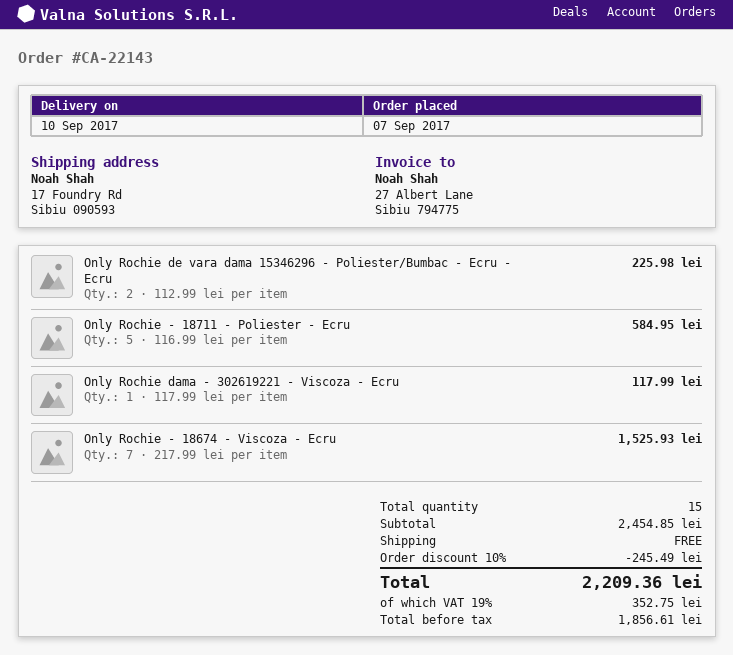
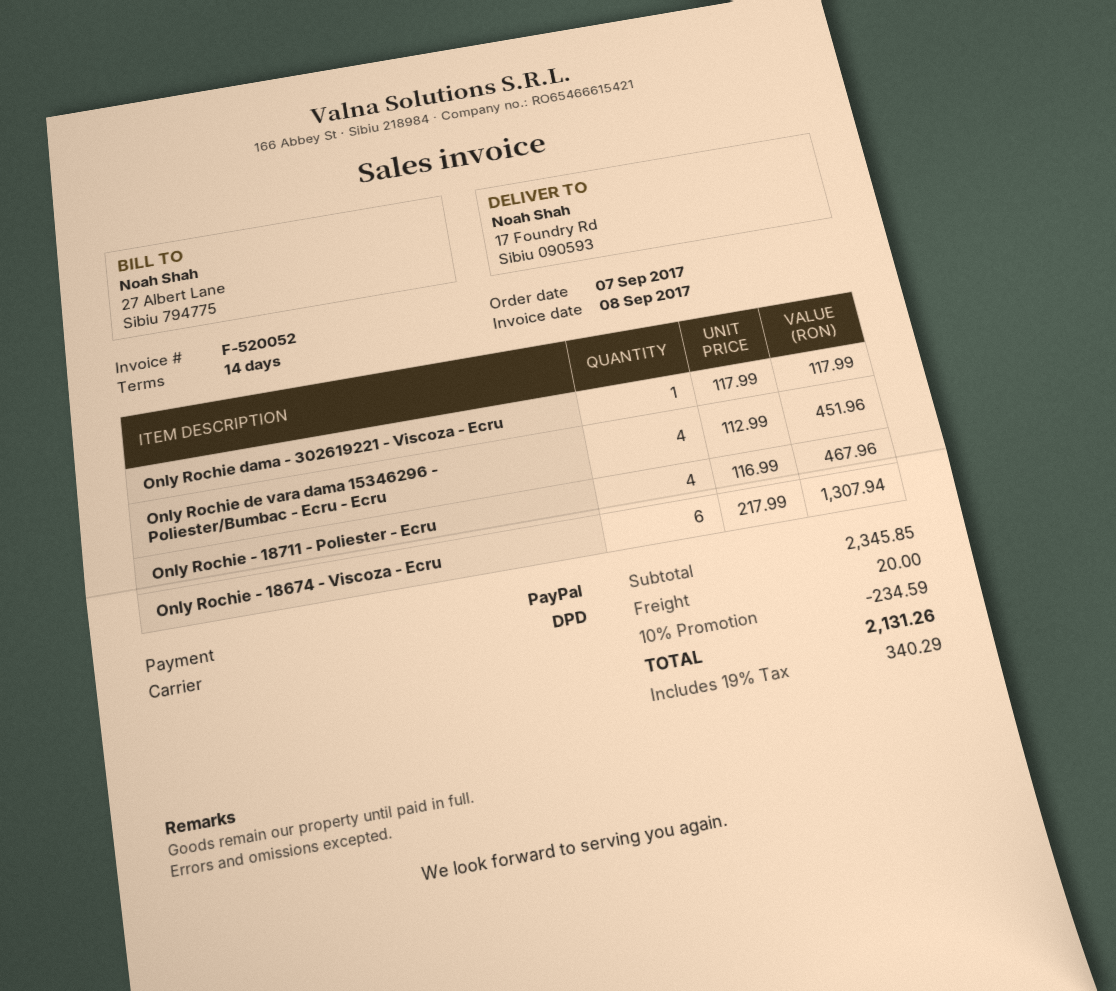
Only Rochie de vara dama 15346296 - Poliester/Bumbac - Ecru - Ecru: 2 x 112.99 = 225.98 -> 4 x 112.99 = 451.96
Only Rochie - 18711 - Poliester - Ecru: 5 x 116.99 = 584.95 -> 4 x 116.99 = 467.96
Only Rochie - 18674 - Viscoza - Ecru: 7 x 217.99 = 1525.93 -> 6 x 217.99 = 1307.94
subtotal: 2454.85 -> 2345.85
discount: 10% = 245.49 -> 10% = 234.59
shipping: 0.00 -> 20.00
tax: 19% = 352.75 -> 19% = 340.29
total: 2209.36 -> 2131.26

